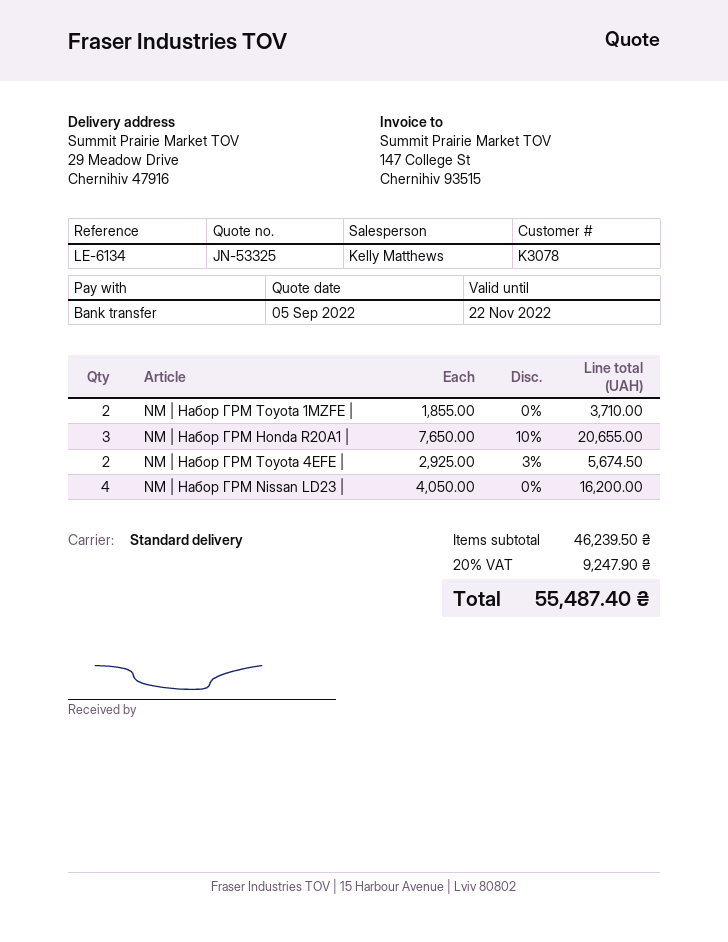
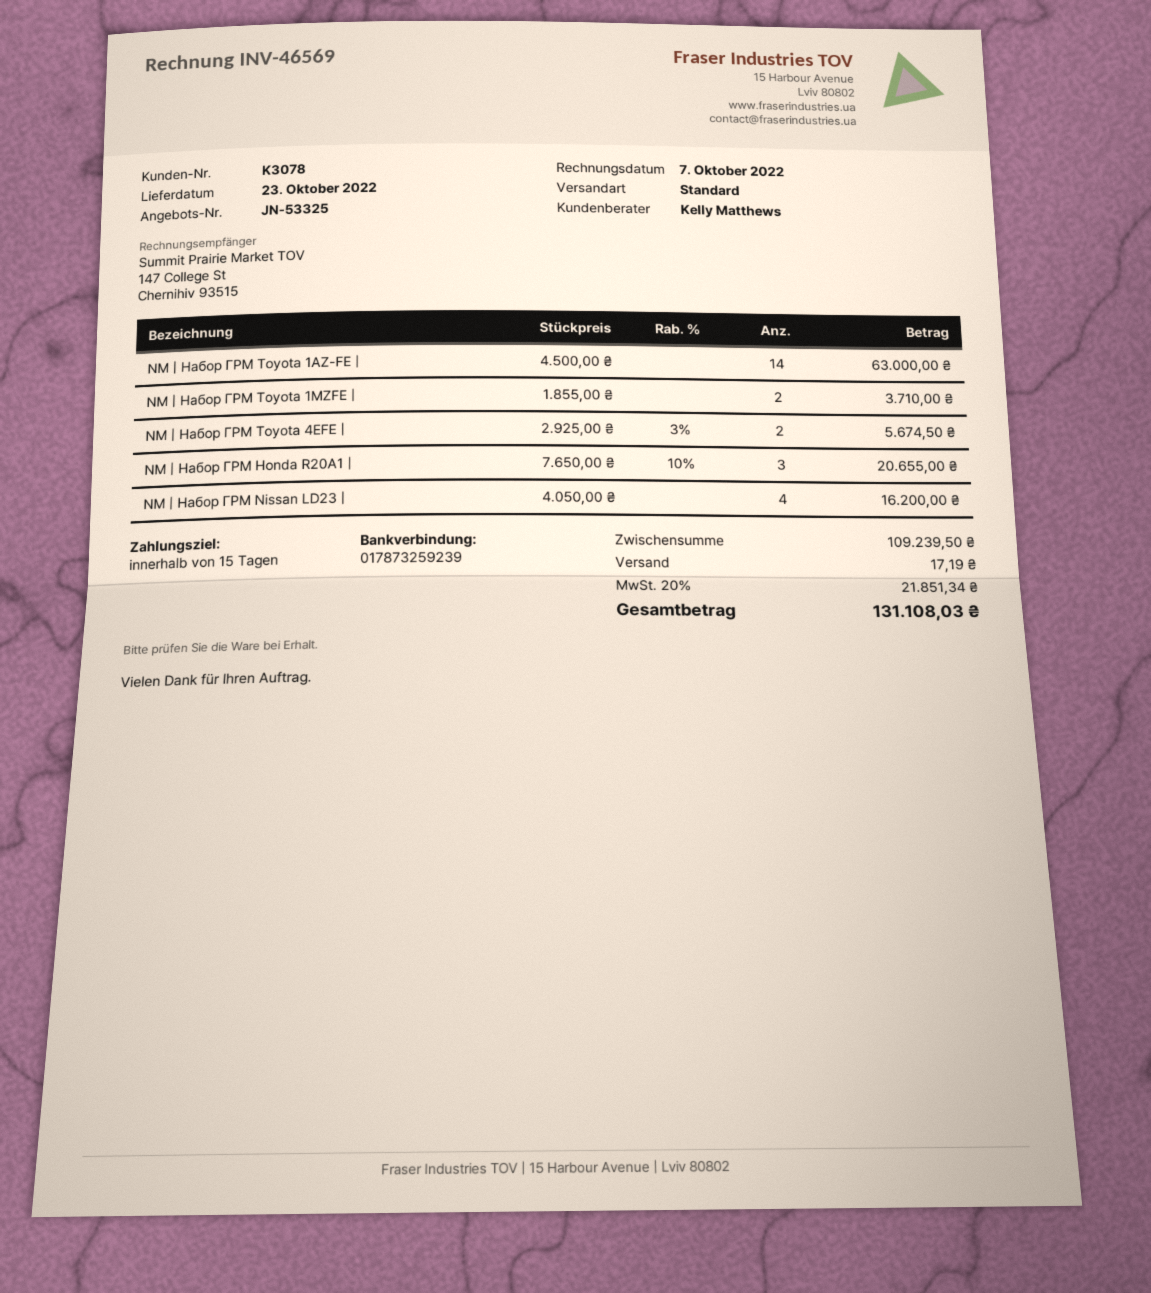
NM | Набор ГРМ Toyota 1AZ-FE |: none -> 14 x 4500.00 = 63000.00
subtotal: 46239.50 -> 109239.50
shipping: none -> 17.19
tax: 20% = 9247.90 -> 20% = 21851.34
total: 55487.40 -> 131108.03

